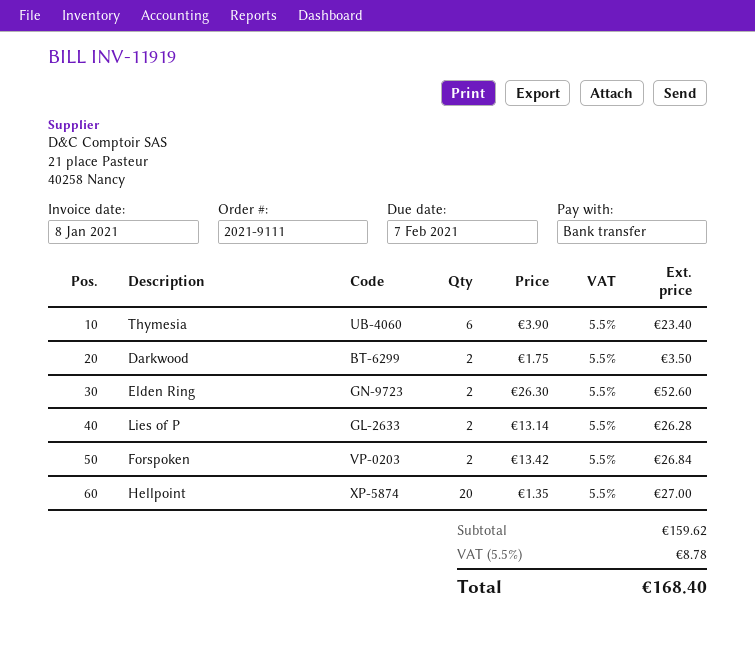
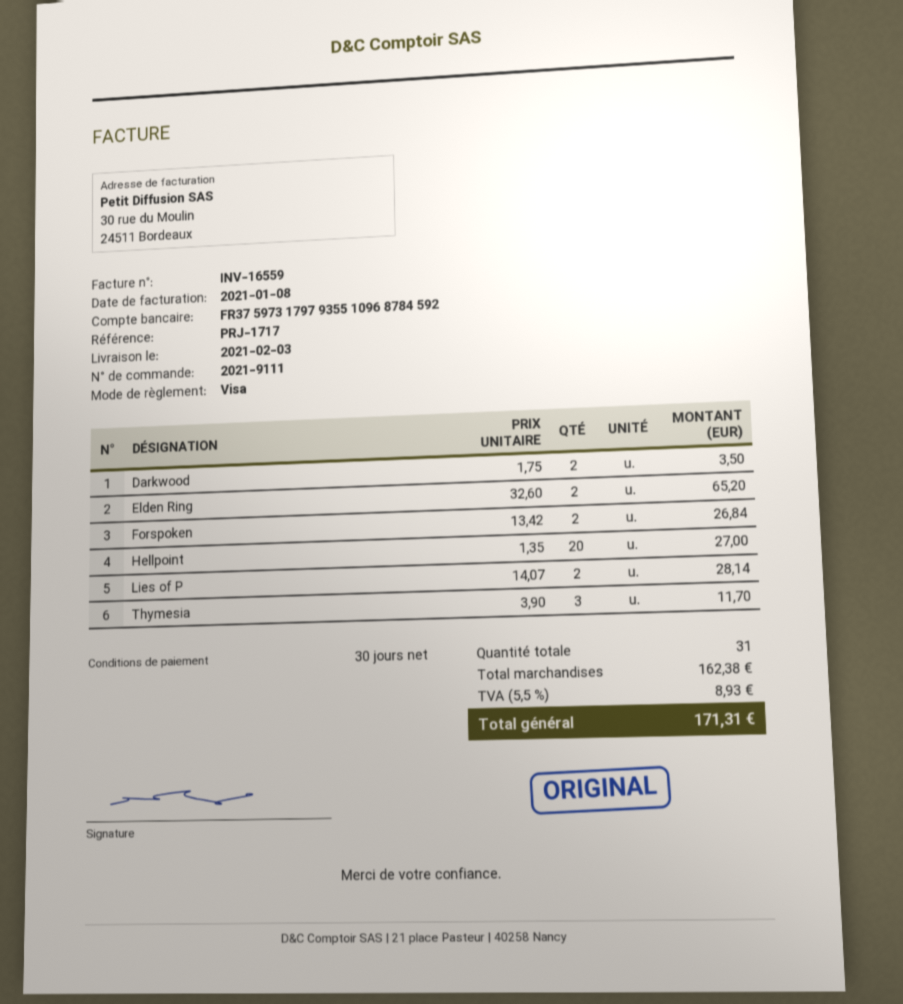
invoice number: INV-11919 -> INV-16559
payment method: bank transfer -> Visa
Thymesia: 6 x 3.90 = 23.40 -> 3 x 3.90 = 11.70
Elden Ring: 2 x 26.30 = 52.60 -> 2 x 32.60 = 65.20
Lies of P: 2 x 13.14 = 26.28 -> 2 x 14.07 = 28.14
subtotal: 159.62 -> 162.38
tax: 5.5% = 8.78 -> 5.5% = 8.93
total: 168.40 -> 171.31

